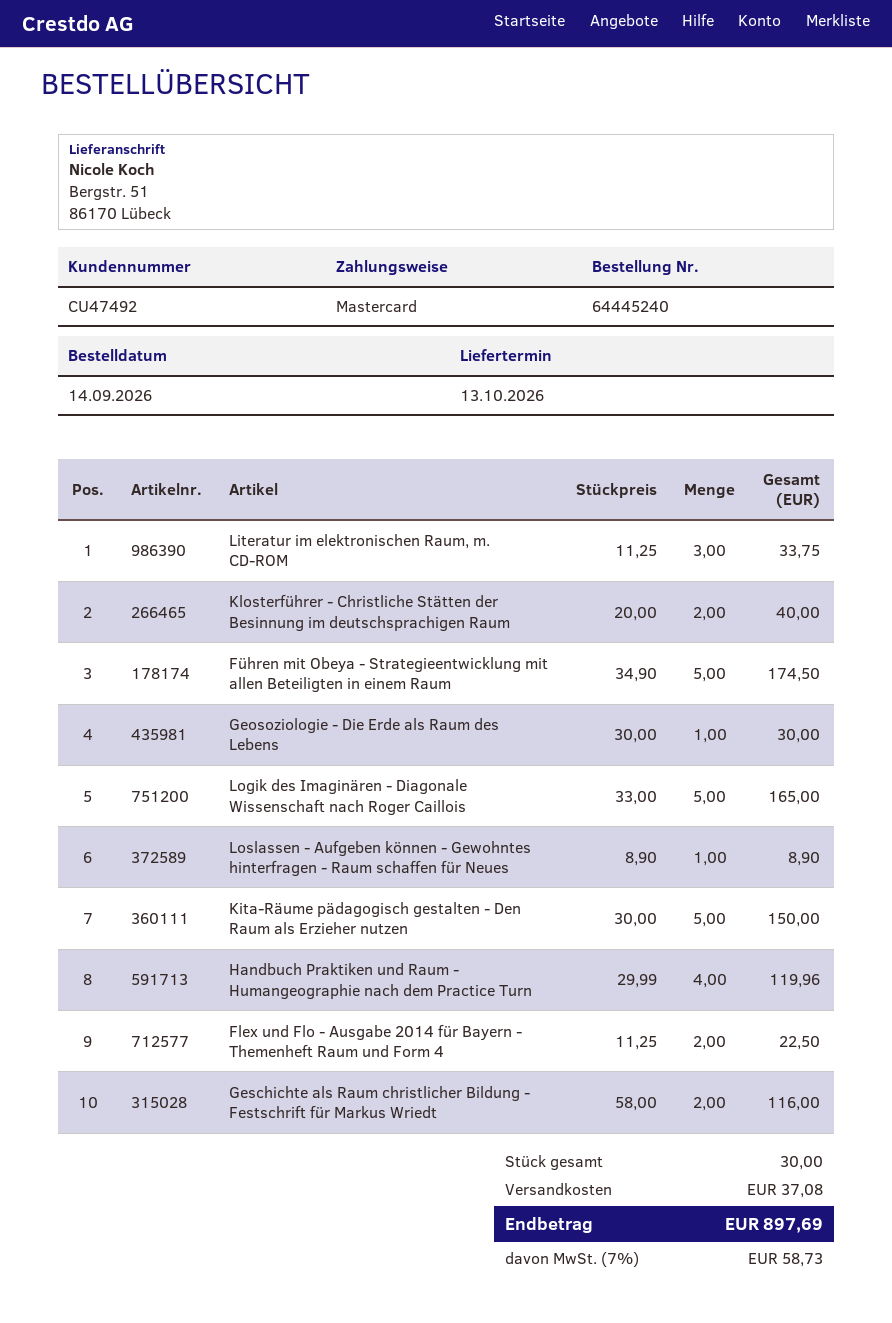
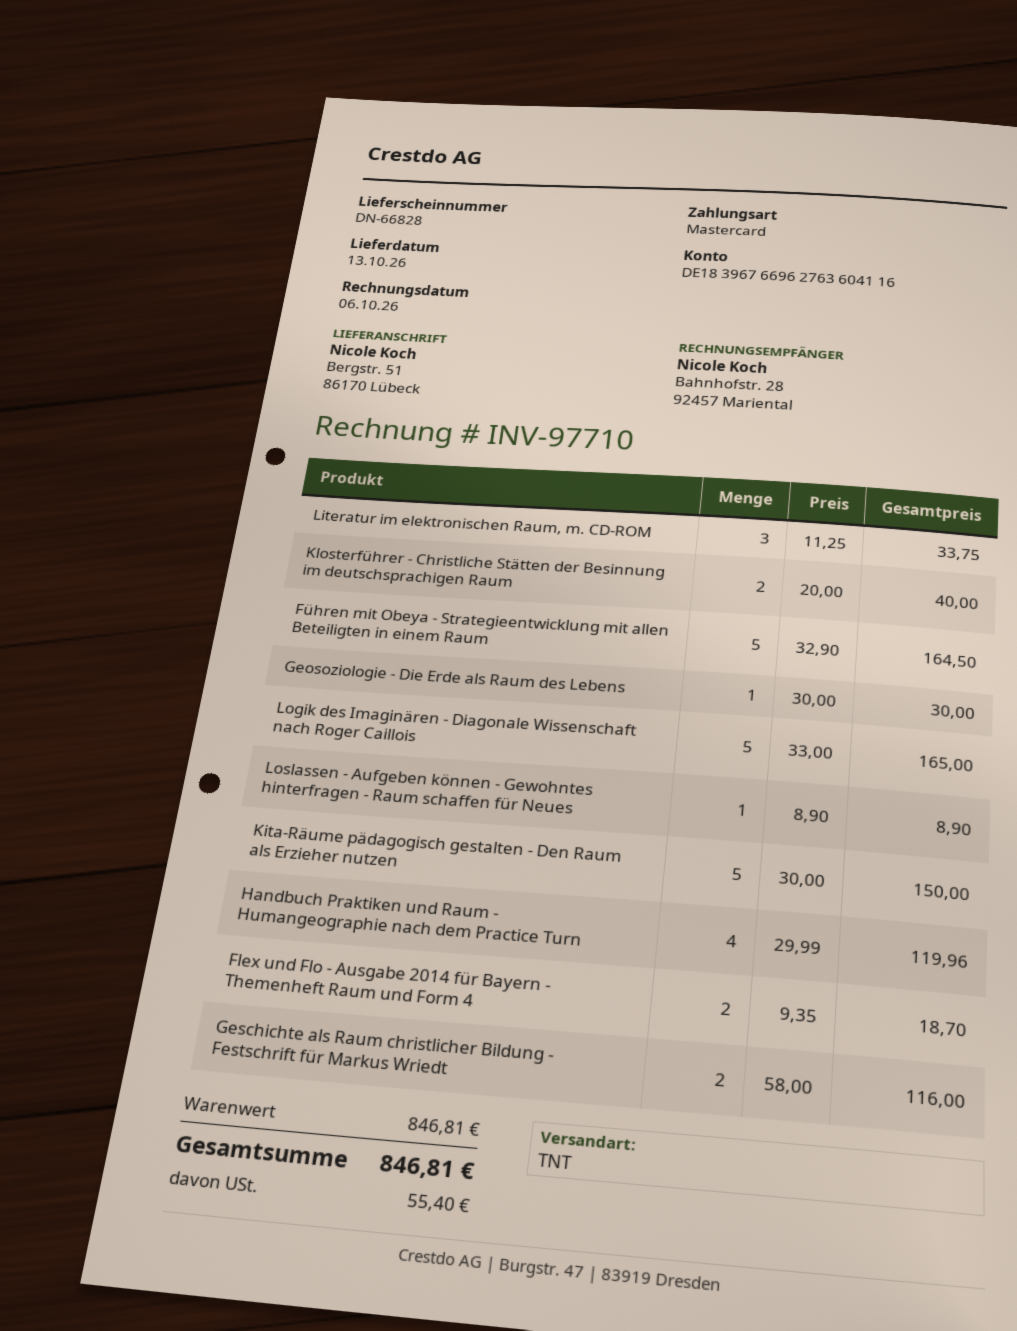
Führen mit Obeya - Strategieentwicklung mit allen Beteiligten in einem Raum: 5 x 34.90 = 174.50 -> 5 x 32.90 = 164.50
Flex und Flo - Ausgabe 2014 für Bayern - Themenheft Raum und Form 4: 2 x 11.25 = 22.50 -> 2 x 9.35 = 18.70
shipping: 37.08 -> none
tax: 58.73 -> 55.40
total: 897.69 -> 846.81

